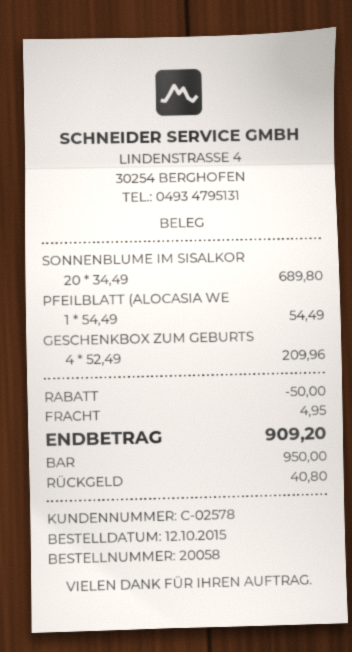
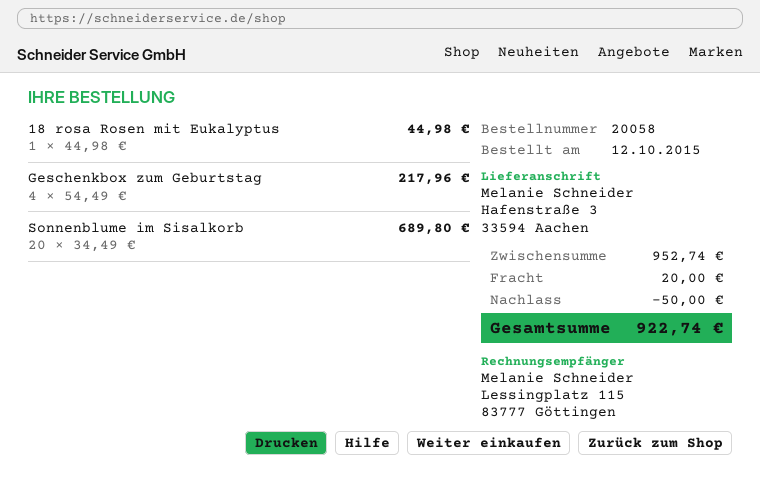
PFEILBLATT (ALOCASIA WE: 1 x 54.49 = 54.49 -> none
GESCHENKBOX ZUM GEBURTS: 4 x 52.49 = 209.96 -> 4 x 54.49 = 217.96
18 rosa Rosen mit Eukalyptus: none -> 1 x 44.98 = 44.98
shipping: 4.95 -> 20.00
total: 909.20 -> 922.74

